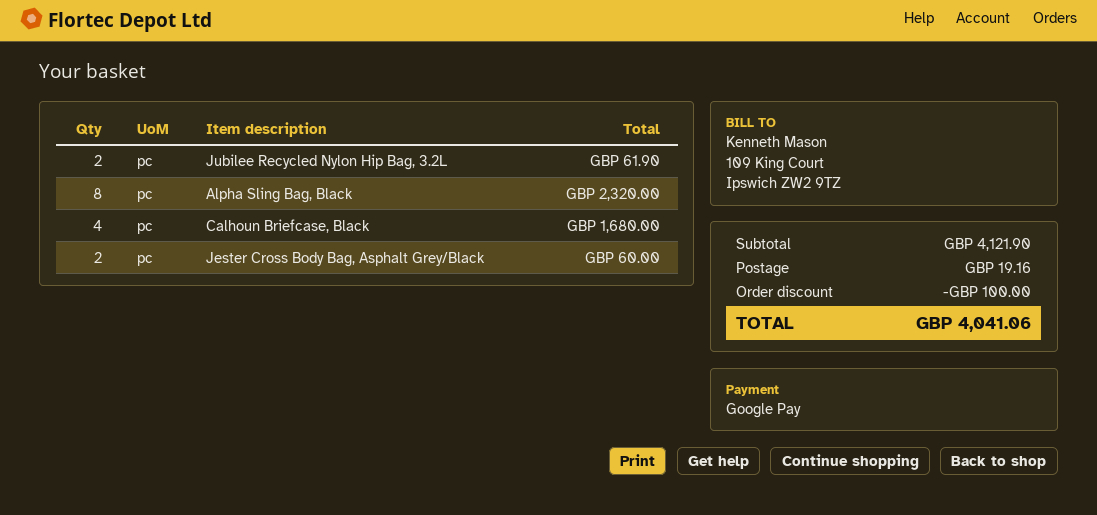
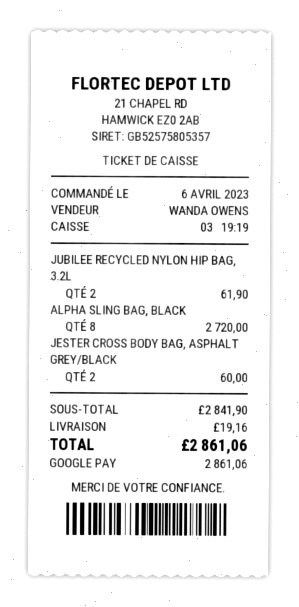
Alpha Sling Bag, Black: 8 for 2320.00 -> 8 for 2720.00
Calhoun Briefcase, Black: 4 for 1680.00 -> none
subtotal: 4121.90 -> 2841.90
discount: 100.00 -> none
total: 4041.06 -> 2861.06

